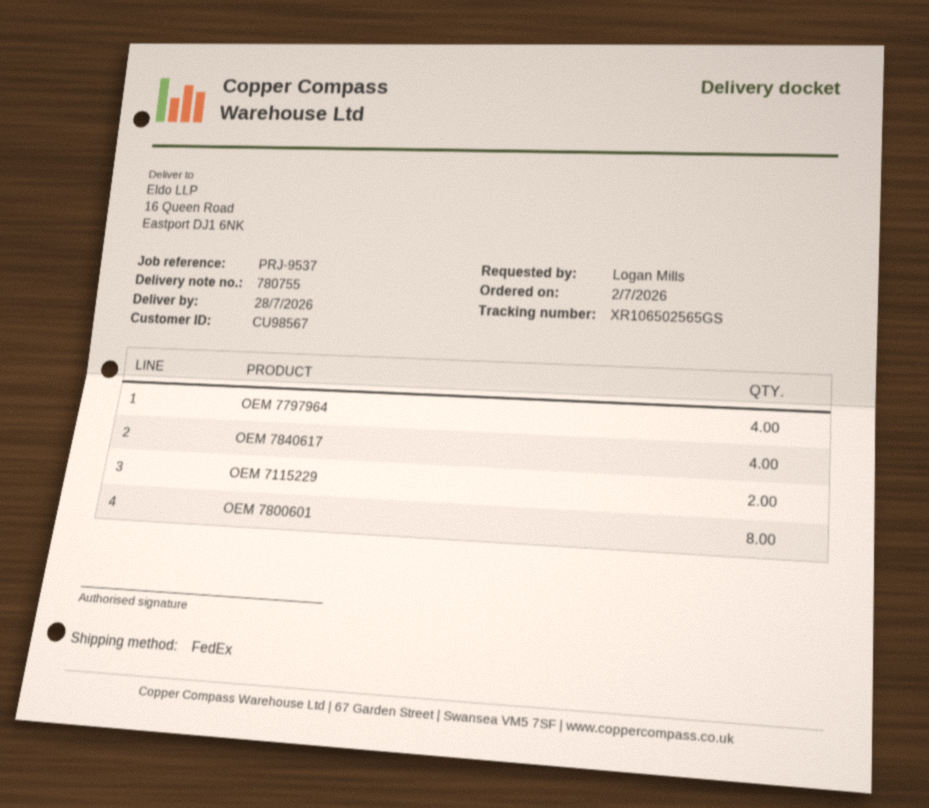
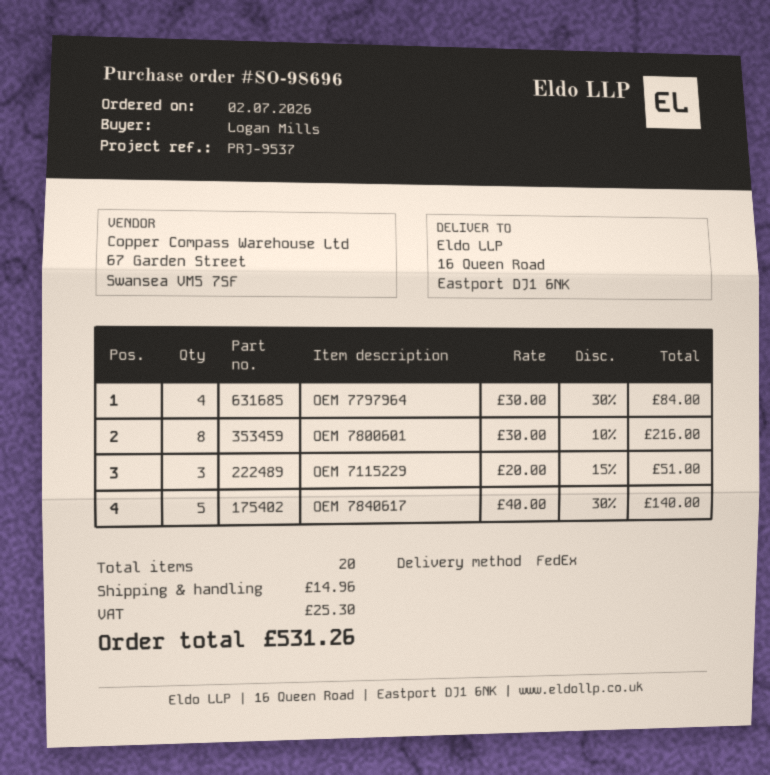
OEM 7840617: 4 -> 5
OEM 7115229: 2 -> 3

